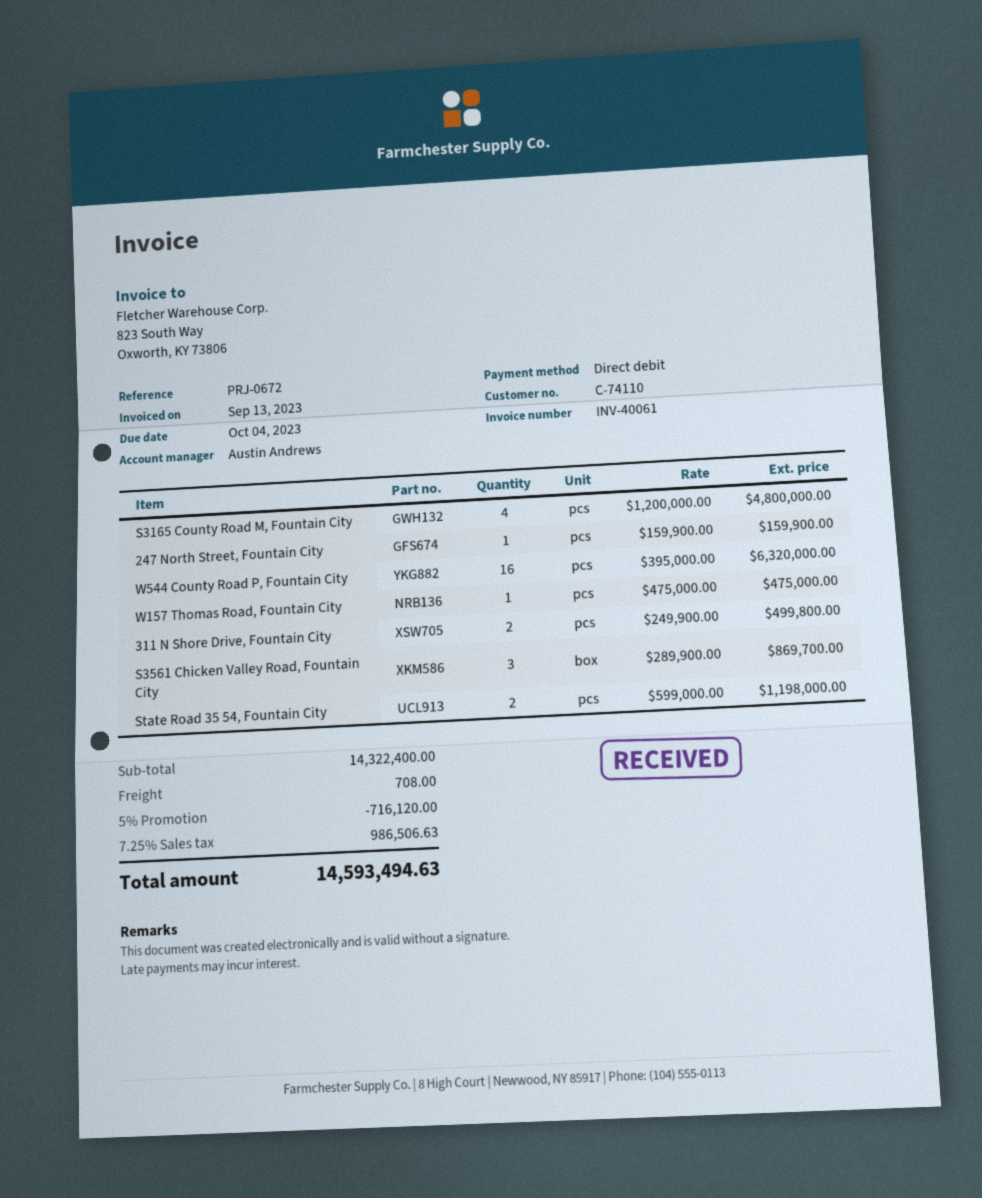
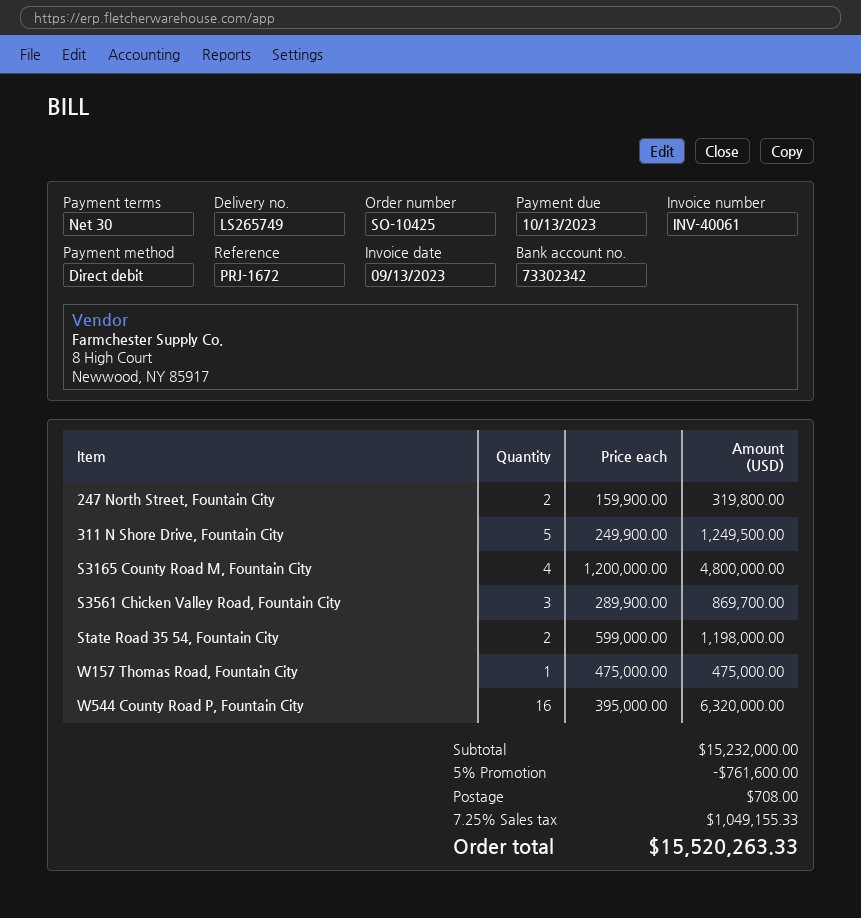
due date: 2023-10-04 -> 2023-10-13
reference: PRJ-0672 -> PRJ-1672
247 North Street, Fountain City: 1 x 159900.00 = 159900.00 -> 2 x 159900.00 = 319800.00
311 N Shore Drive, Fountain City: 2 x 249900.00 = 499800.00 -> 5 x 249900.00 = 1249500.00
subtotal: 14322400.00 -> 15232000.00
discount: 5% = 716120.00 -> 5% = 761600.00
tax: 7.25% = 986506.63 -> 7.25% = 1049155.33
total: 14593494.63 -> 15520263.33

